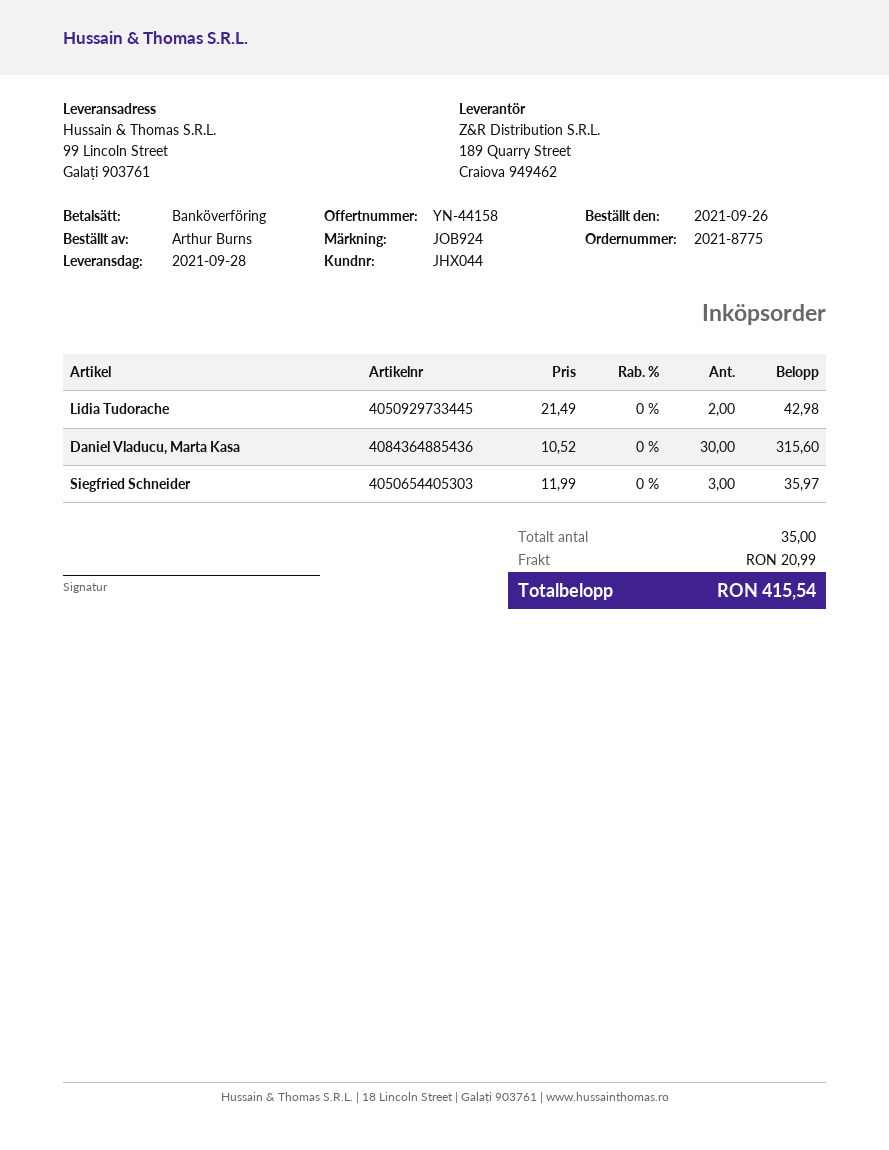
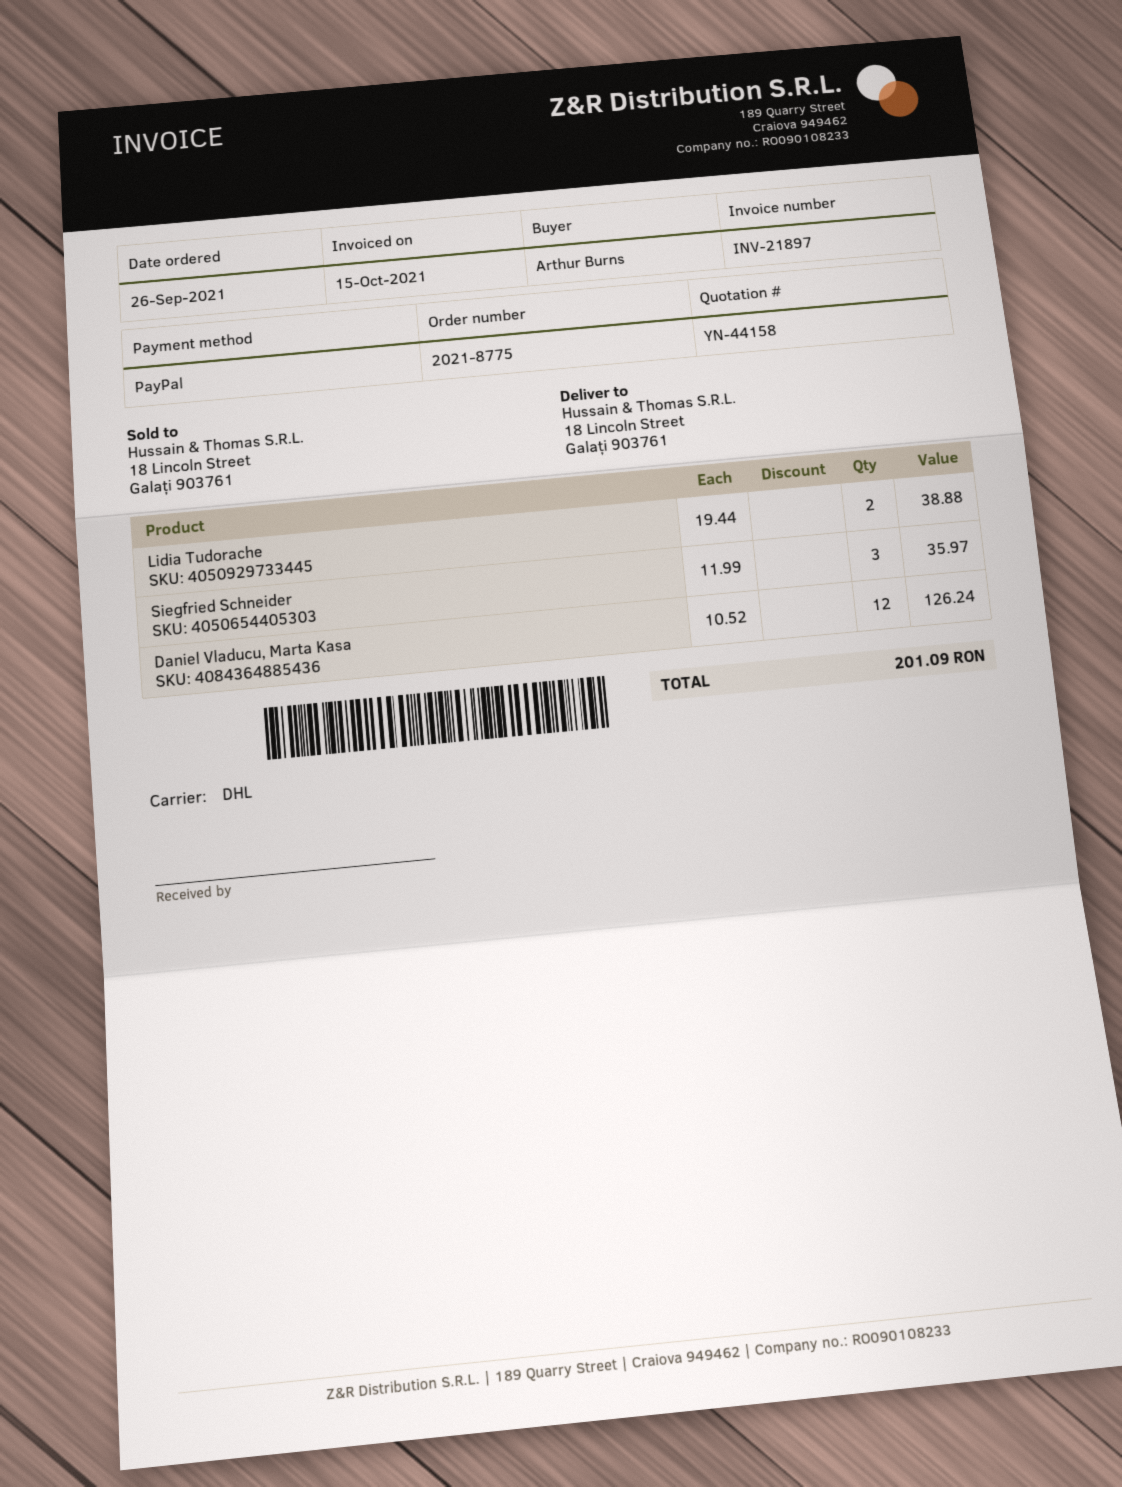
payment method: bank transfer -> PayPal
ship to: 99 Lincoln Street, Galați 903761 -> 18 Lincoln Street, Galați 903761
Lidia Tudorache: 2 x 21.49 = 42.98 -> 2 x 19.44 = 38.88
Daniel Vladucu, Marta Kasa: 30 x 10.52 = 315.60 -> 12 x 10.52 = 126.24
shipping: 20.99 -> none
total: 415.54 -> 201.09

